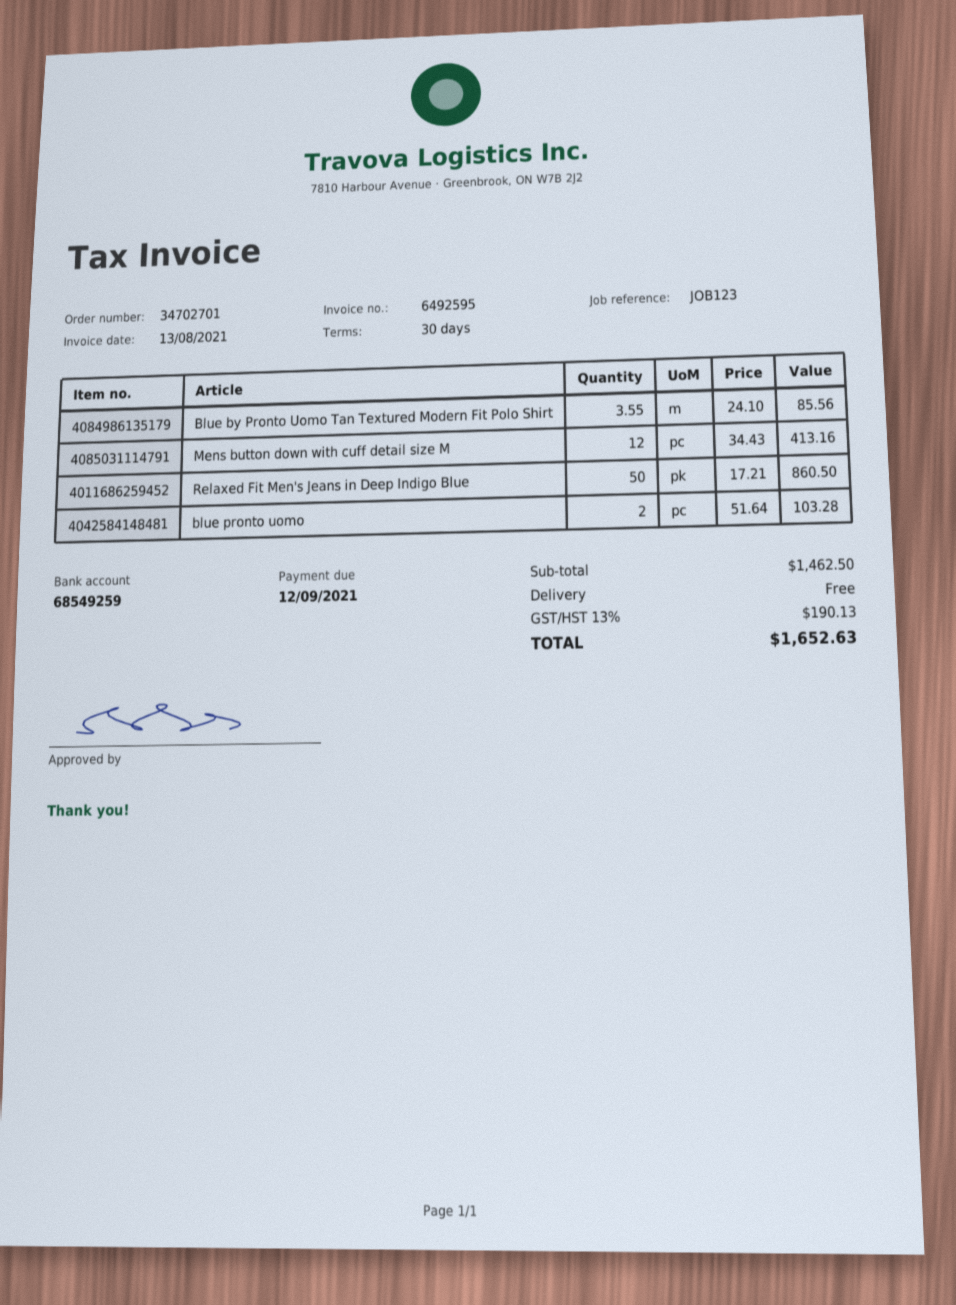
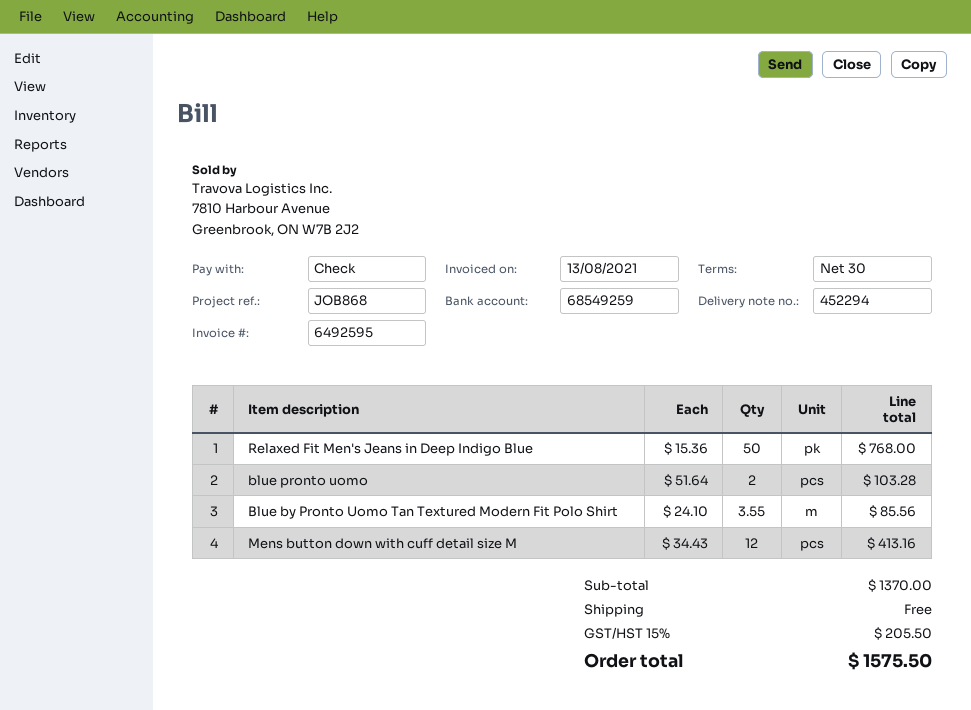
reference: JOB123 -> JOB868
Relaxed Fit Men's Jeans in Deep Indigo Blue: 50 x 17.21 = 860.50 -> 50 x 15.36 = 768.00
subtotal: 1462.50 -> 1370.00
tax: 13% = 190.13 -> 15% = 205.50
total: 1652.63 -> 1575.50

